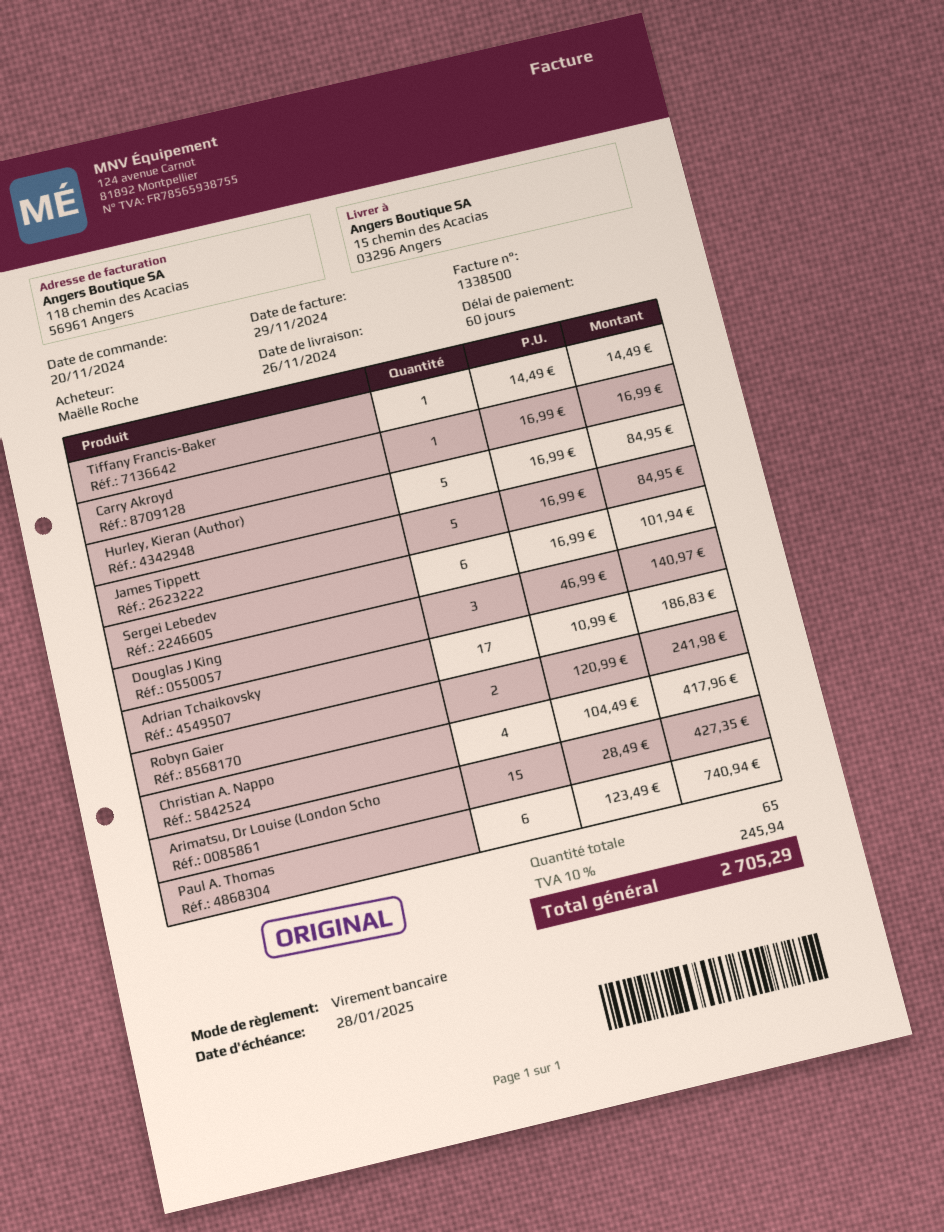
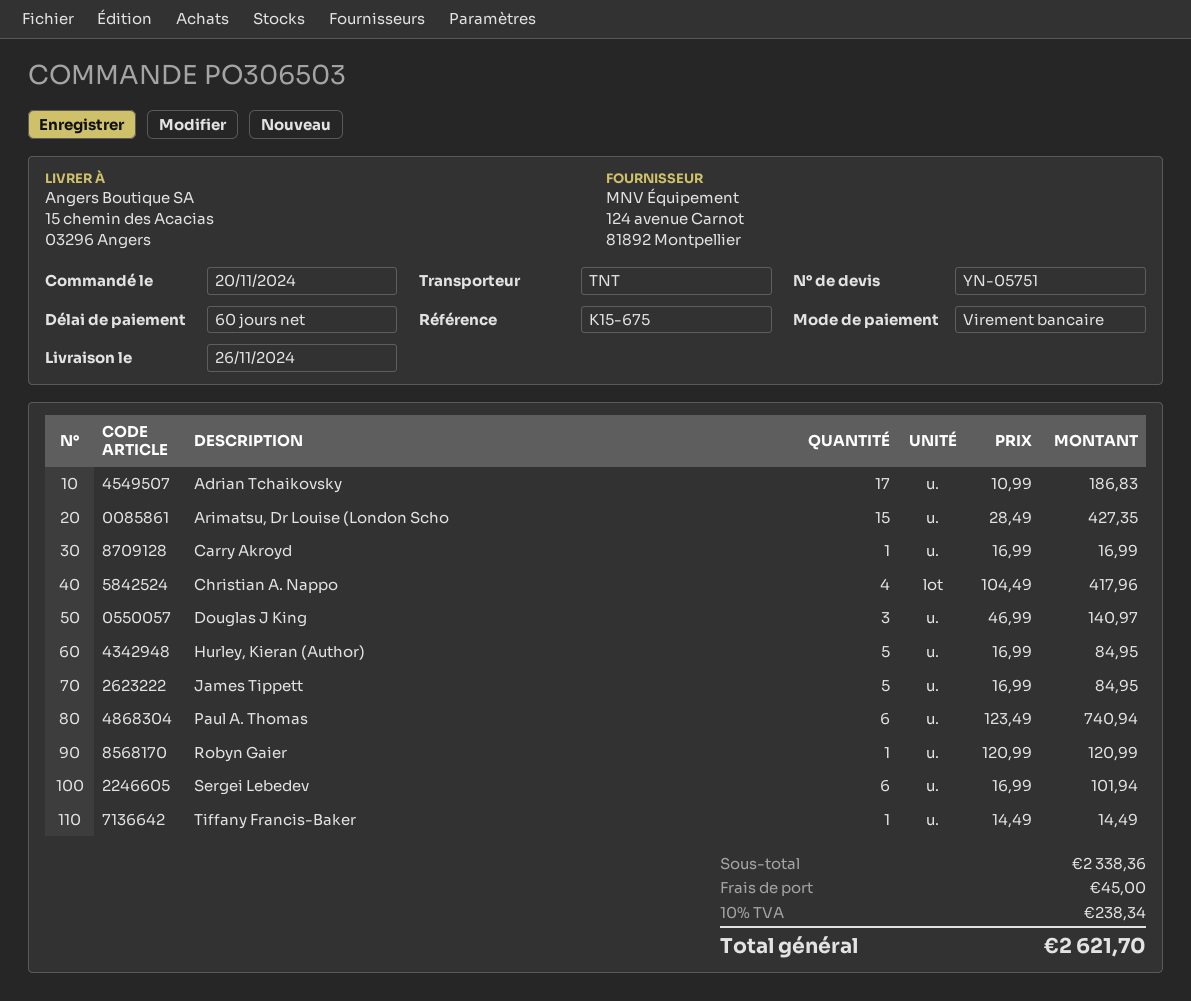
Robyn Gaier: 2 x 120.99 = 241.98 -> 1 x 120.99 = 120.99
shipping: none -> 45.00
tax: 10% = 245.94 -> 10% = 238.34
total: 2705.29 -> 2621.70

